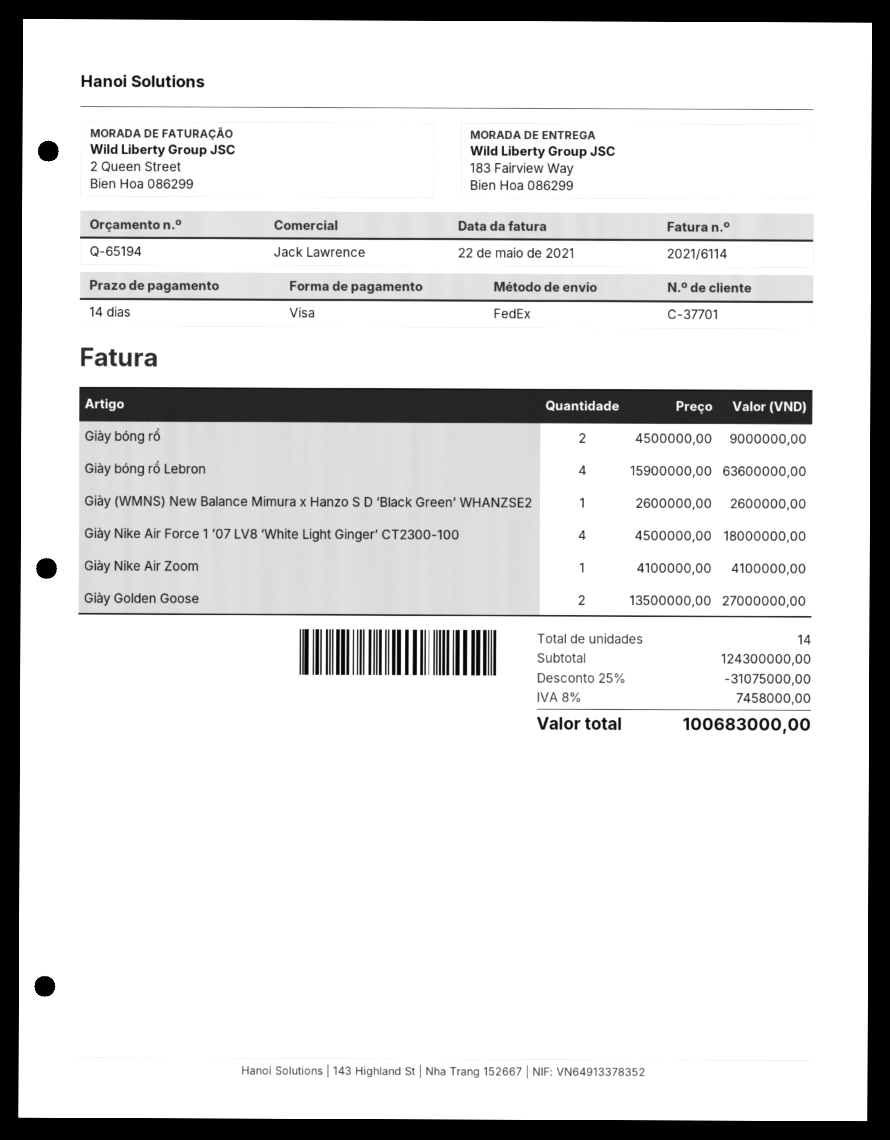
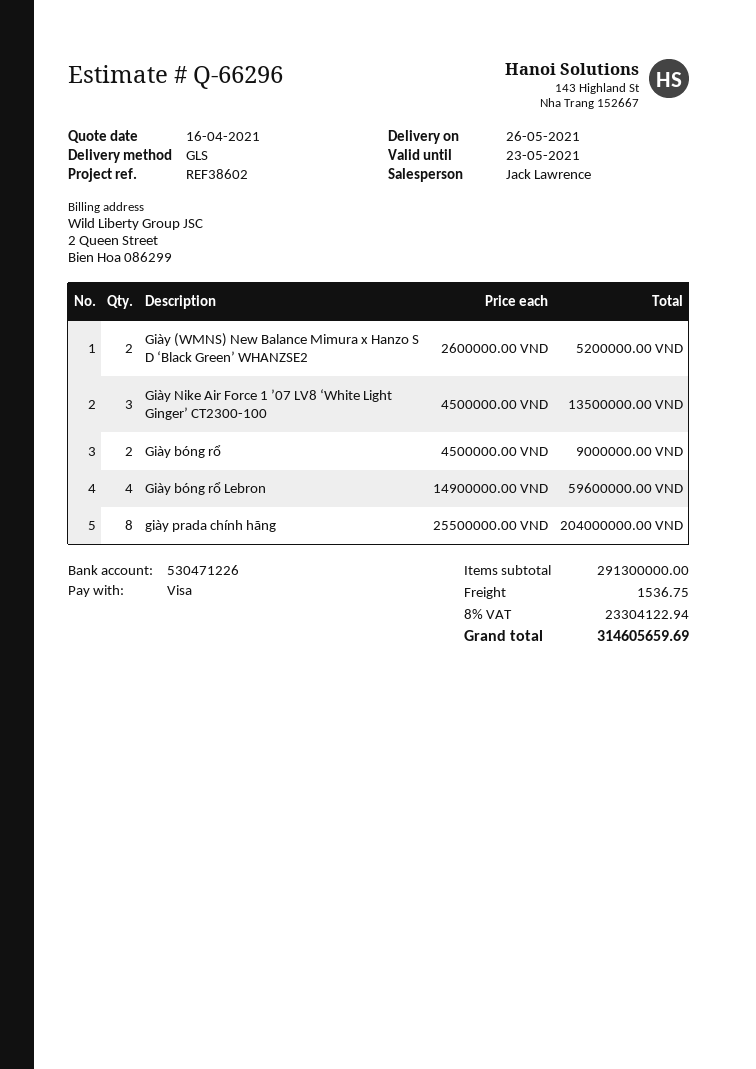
quote number: Q-65194 -> Q-66296
shipping method: FedEx -> GLS
Giày bóng rổ Lebron: 4 x 15900000.00 = 63600000.00 -> 4 x 14900000.00 = 59600000.00
Giày (WMNS) New Balance Mimura x Hanzo S D ‘Black Green’ WHANZSE2: 1 x 2600000.00 = 2600000.00 -> 2 x 2600000.00 = 5200000.00
Giày Nike Air Force 1 ’07 LV8 ‘White Light Ginger’ CT2300-100: 4 x 4500000.00 = 18000000.00 -> 3 x 4500000.00 = 13500000.00
Giày Nike Air Zoom: 1 x 4100000.00 = 4100000.00 -> none
Giày Golden Goose: 2 x 13500000.00 = 27000000.00 -> none
giày prada chính hãng: none -> 8 x 25500000.00 = 204000000.00
subtotal: 124300000.00 -> 291300000.00
discount: 25% = 31075000.00 -> none
shipping: none -> 1536.75
tax: 8% = 7458000.00 -> 8% = 23304122.94
total: 100683000.00 -> 314605659.69

